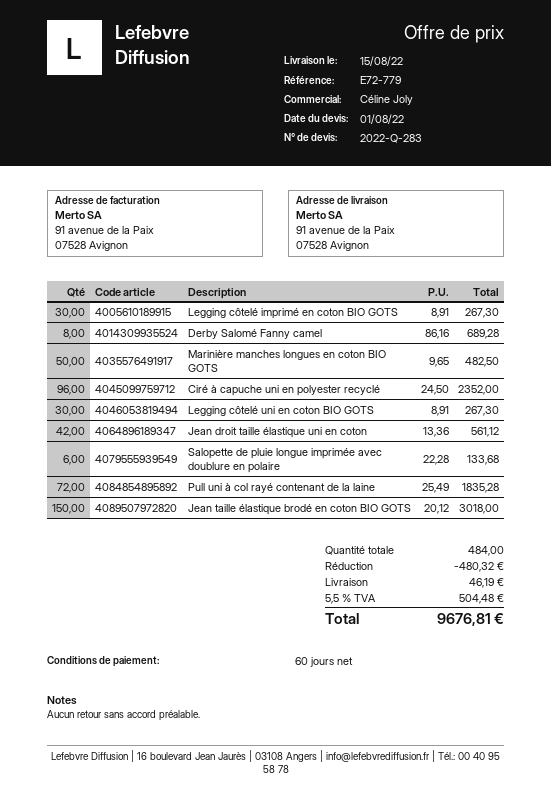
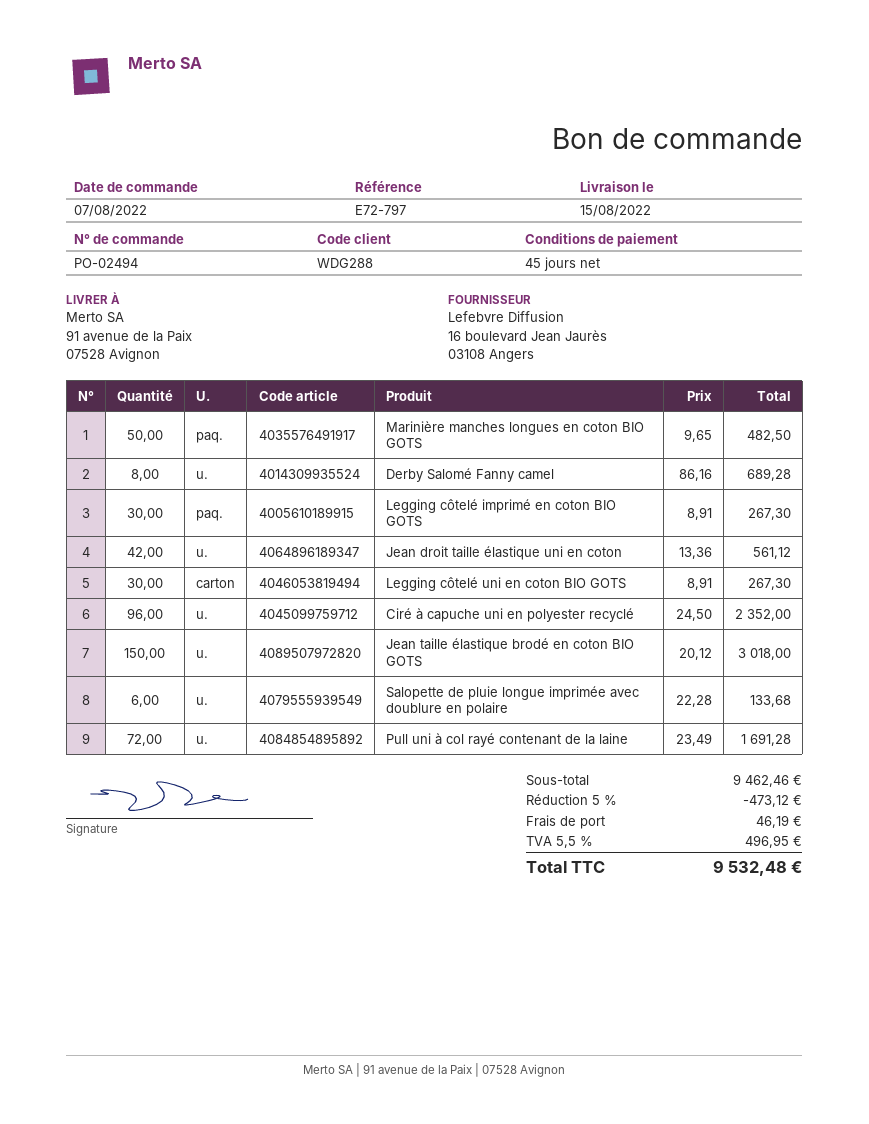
payment terms: 60 days -> 45 days
reference: E72-779 -> E72-797
Pull uni à col rayé contenant de la laine: 72 x 25.49 = 1835.28 -> 72 x 23.49 = 1691.28
discount: 480.32 -> 473.12
tax: 5.5% = 504.48 -> 5.5% = 496.95
total: 9676.81 -> 9532.48

